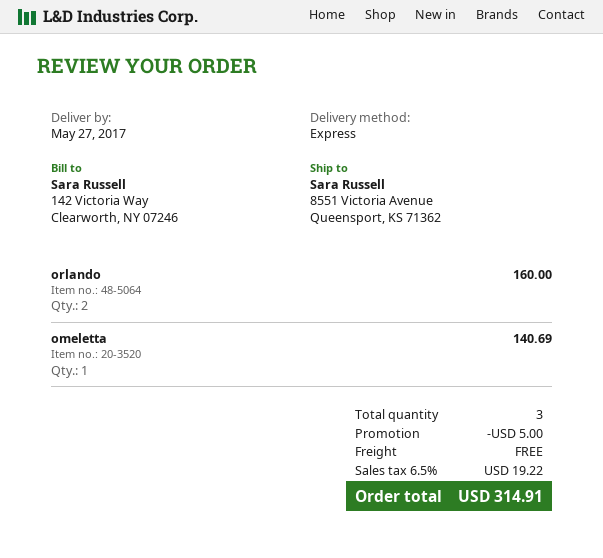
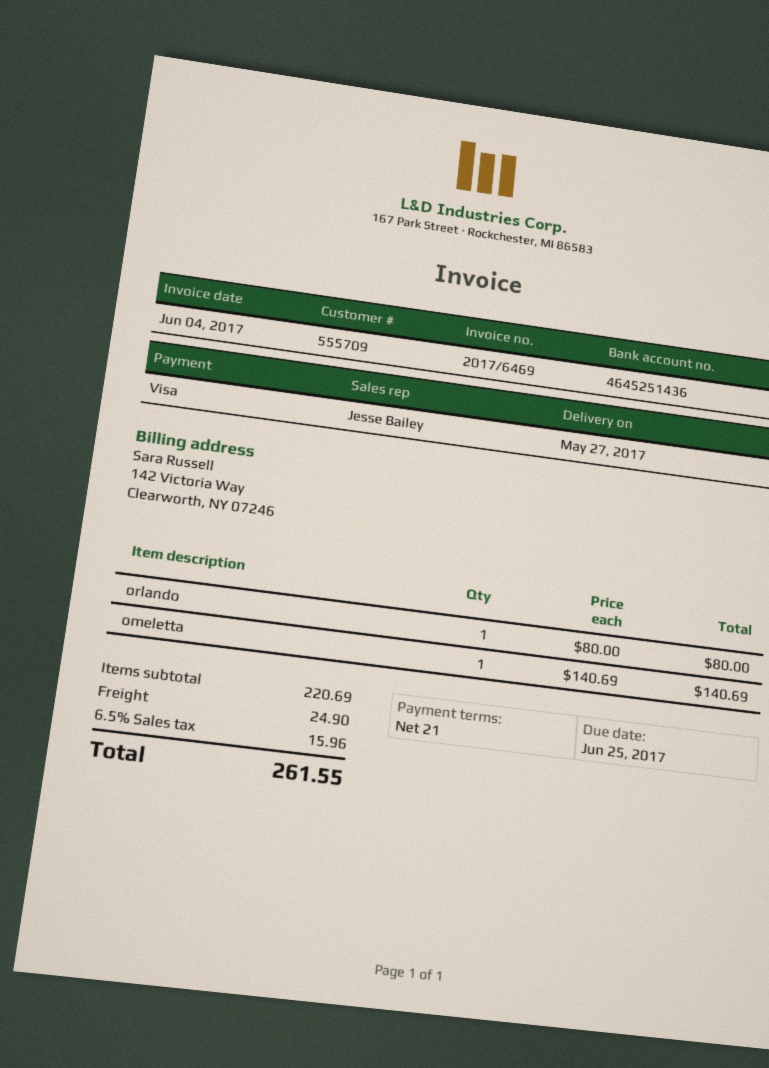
orlando: 2 for 160.00 -> 1 for 80.00
discount: 5.00 -> none
shipping: 0.00 -> 24.90
tax: 6.5% = 19.22 -> 6.5% = 15.96
total: 314.91 -> 261.55

